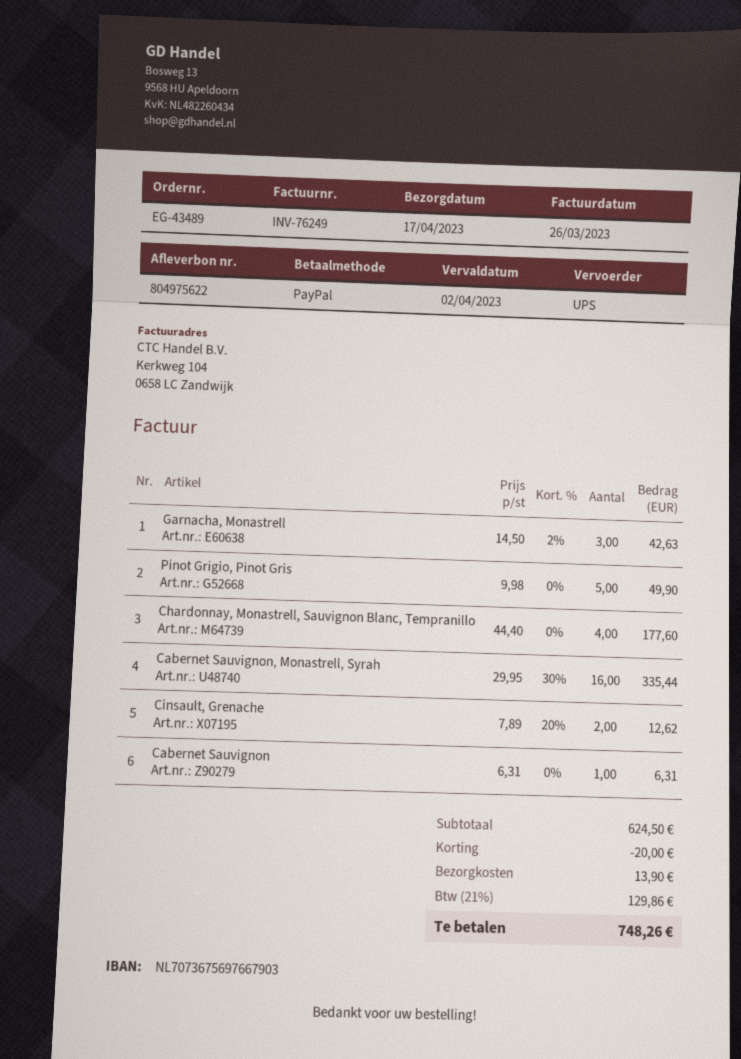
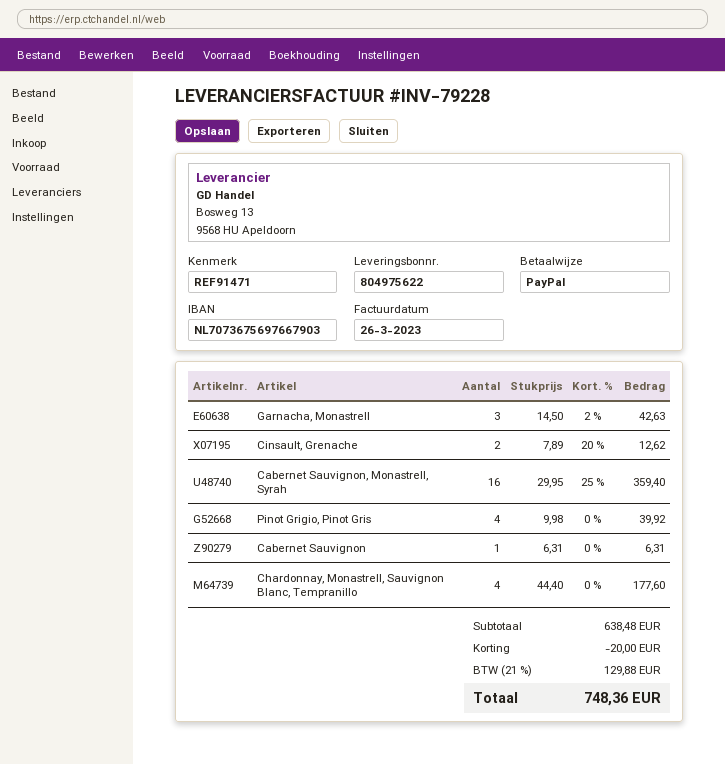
invoice number: INV-76249 -> INV-79228
Pinot Grigio, Pinot Gris: 5 x 9.98 = 49.90 -> 4 x 9.98 = 39.92
Cabernet Sauvignon, Monastrell, Syrah: 16 x 29.95 - 30% = 335.44 -> 16 x 29.95 - 25% = 359.40
subtotal: 624.50 -> 638.48
shipping: 13.90 -> none
tax: 21% = 129.86 -> 21% = 129.88
total: 748.26 -> 748.36

